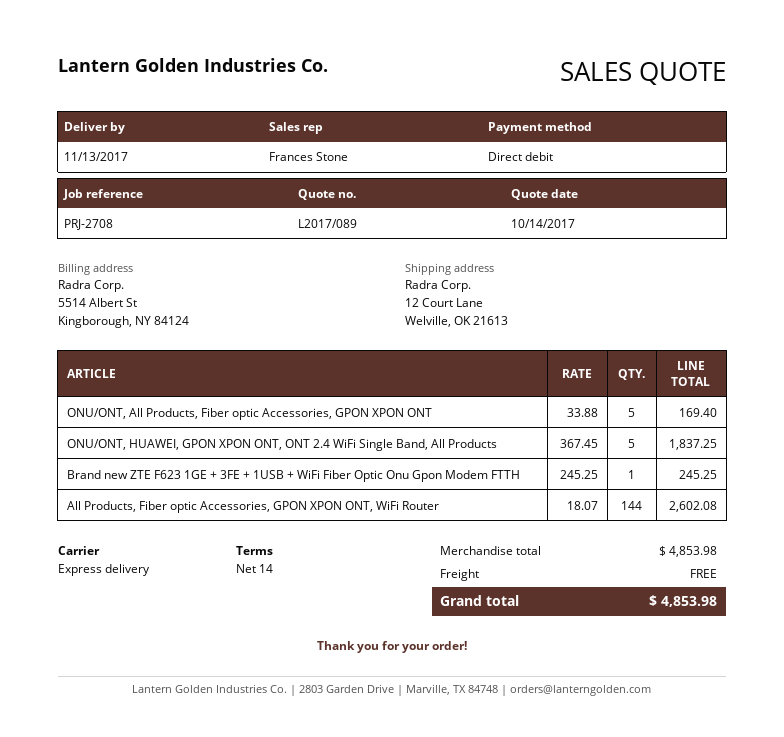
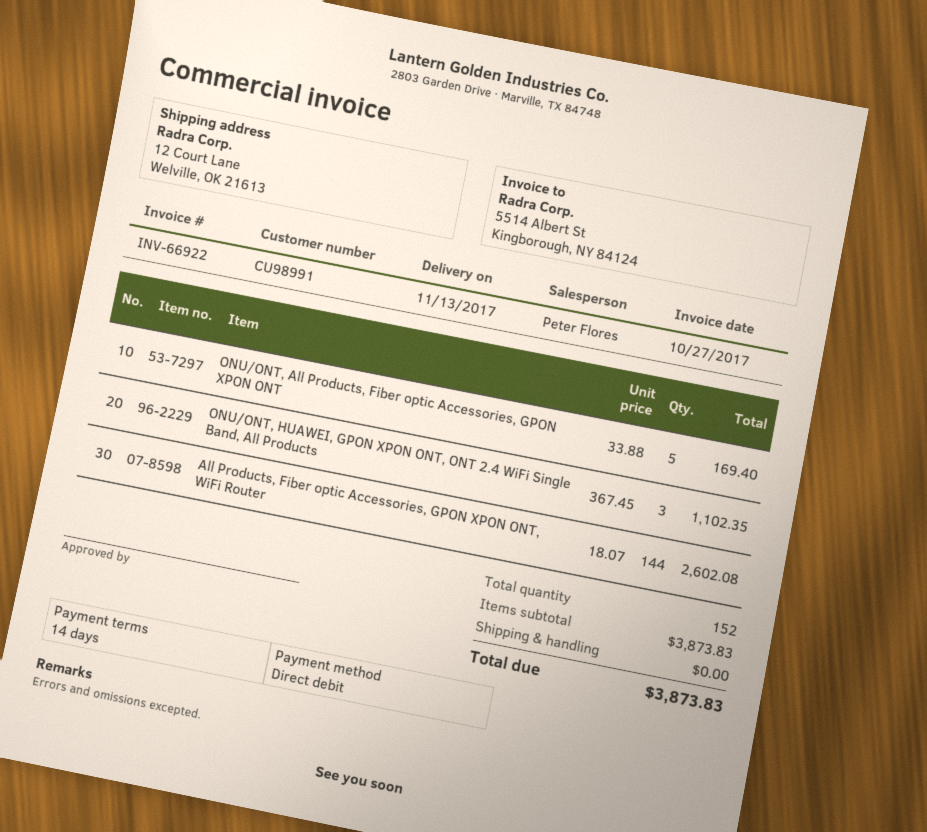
sales rep: Frances Stone -> Peter Flores
ONU/ONT, HUAWEI, GPON XPON ONT, ONT 2.4 WiFi Single Band, All Products: 5 x 367.45 = 1837.25 -> 3 x 367.45 = 1102.35
Brand new ZTE F623 1GE + 3FE + 1USB + WiFi Fiber Optic Onu Gpon Modem FTTH: 1 x 245.25 = 245.25 -> none
subtotal: 4853.98 -> 3873.83
total: 4853.98 -> 3873.83

